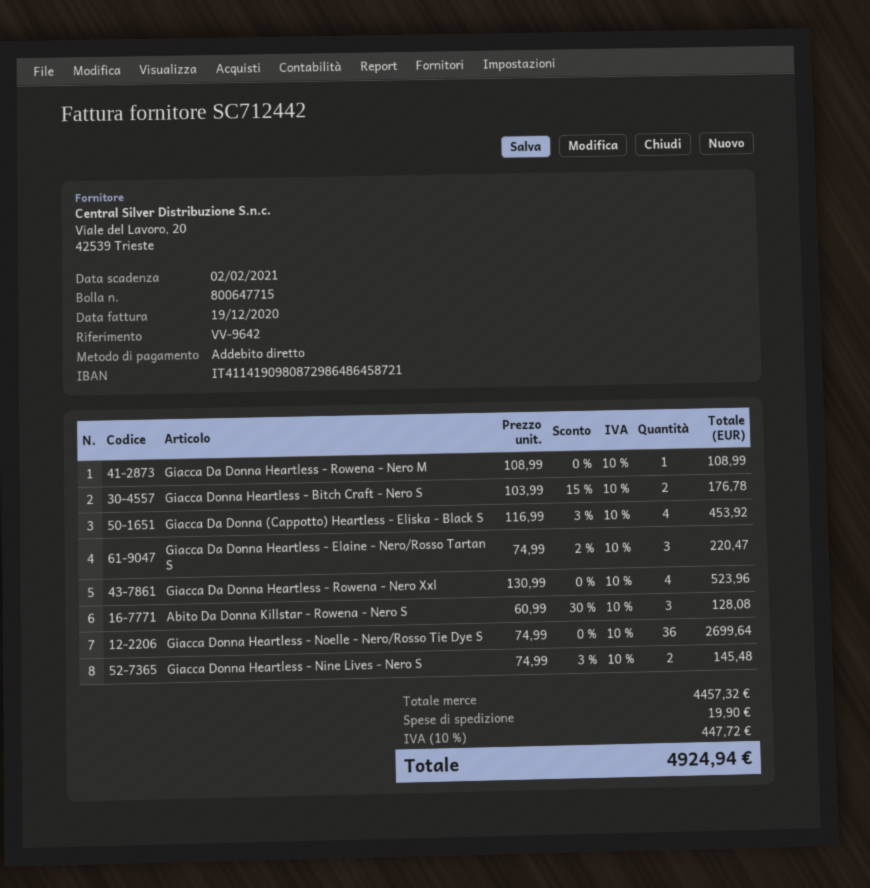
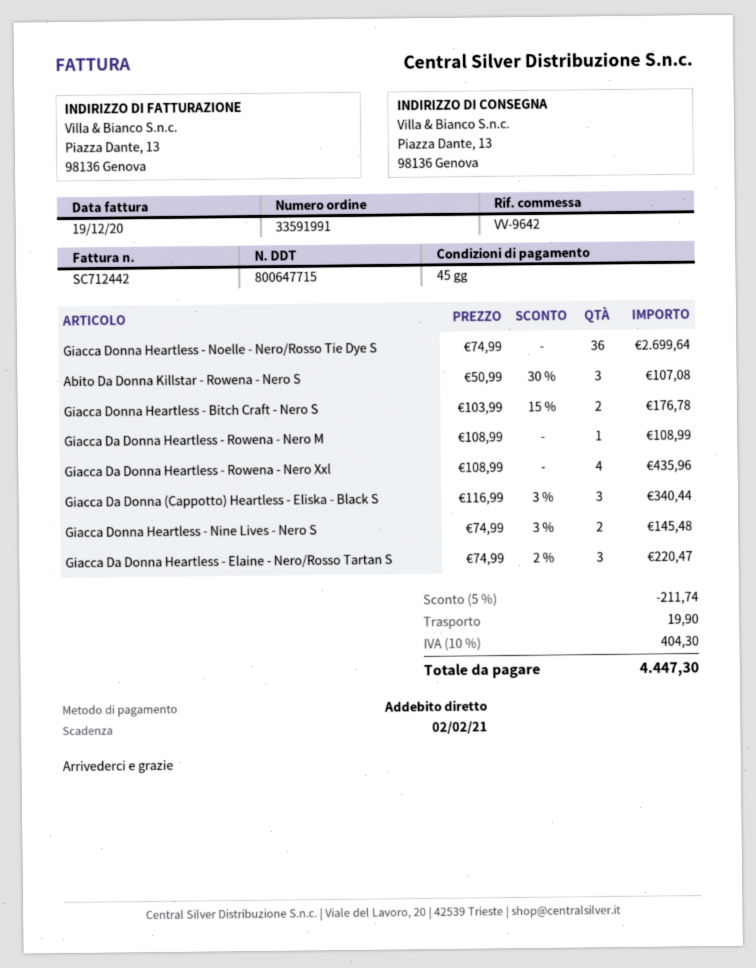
Giacca Da Donna (Cappotto) Heartless - Eliska - Black S: 4 x 116.99 - 3% = 453.92 -> 3 x 116.99 - 3% = 340.44
Giacca Da Donna Heartless - Rowena - Nero Xxl: 4 x 130.99 = 523.96 -> 4 x 108.99 = 435.96
Abito Da Donna Killstar - Rowena - Nero S: 3 x 60.99 - 30% = 128.08 -> 3 x 50.99 - 30% = 107.08
discount: none -> 5% = 211.74
tax: 10% = 447.72 -> 10% = 404.30
total: 4924.94 -> 4447.30

